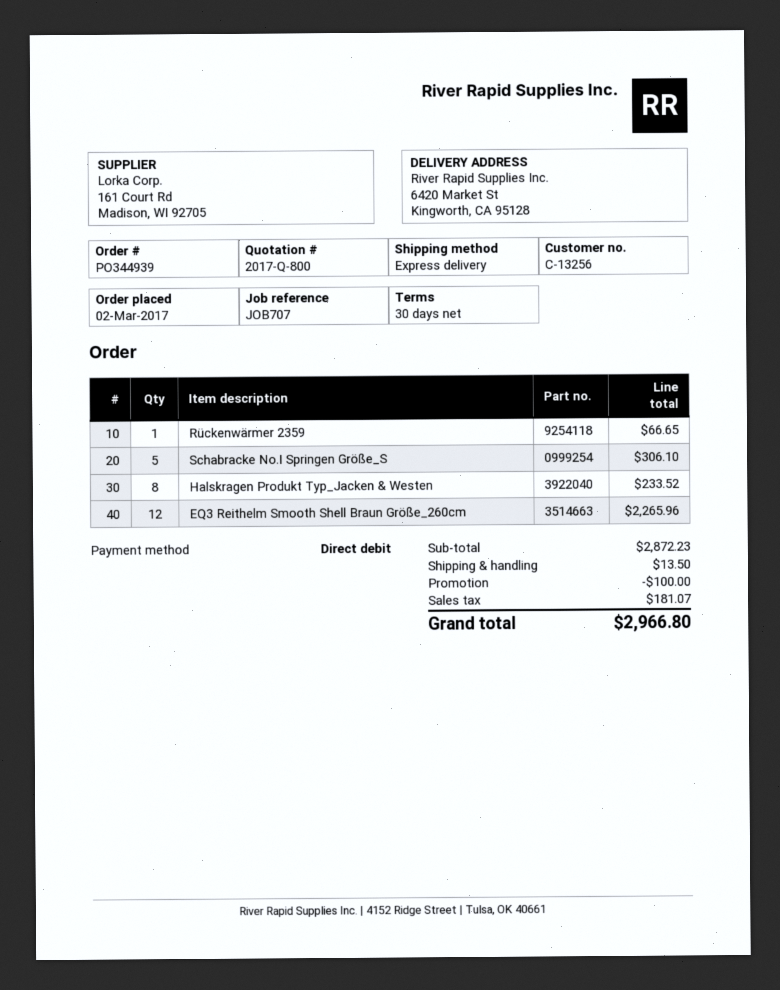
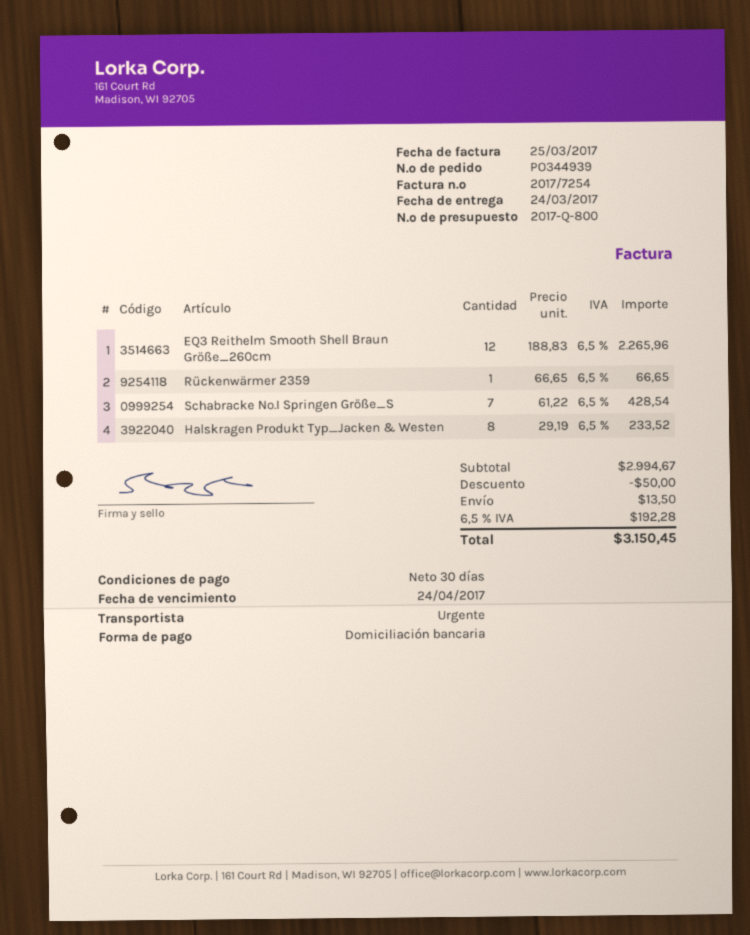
Schabracke No.I Springen Größe_S: 5 for 306.10 -> 7 for 428.54
subtotal: 2872.23 -> 2994.67
discount: 100.00 -> 50.00
tax: 181.07 -> 192.28
total: 2966.80 -> 3150.45

